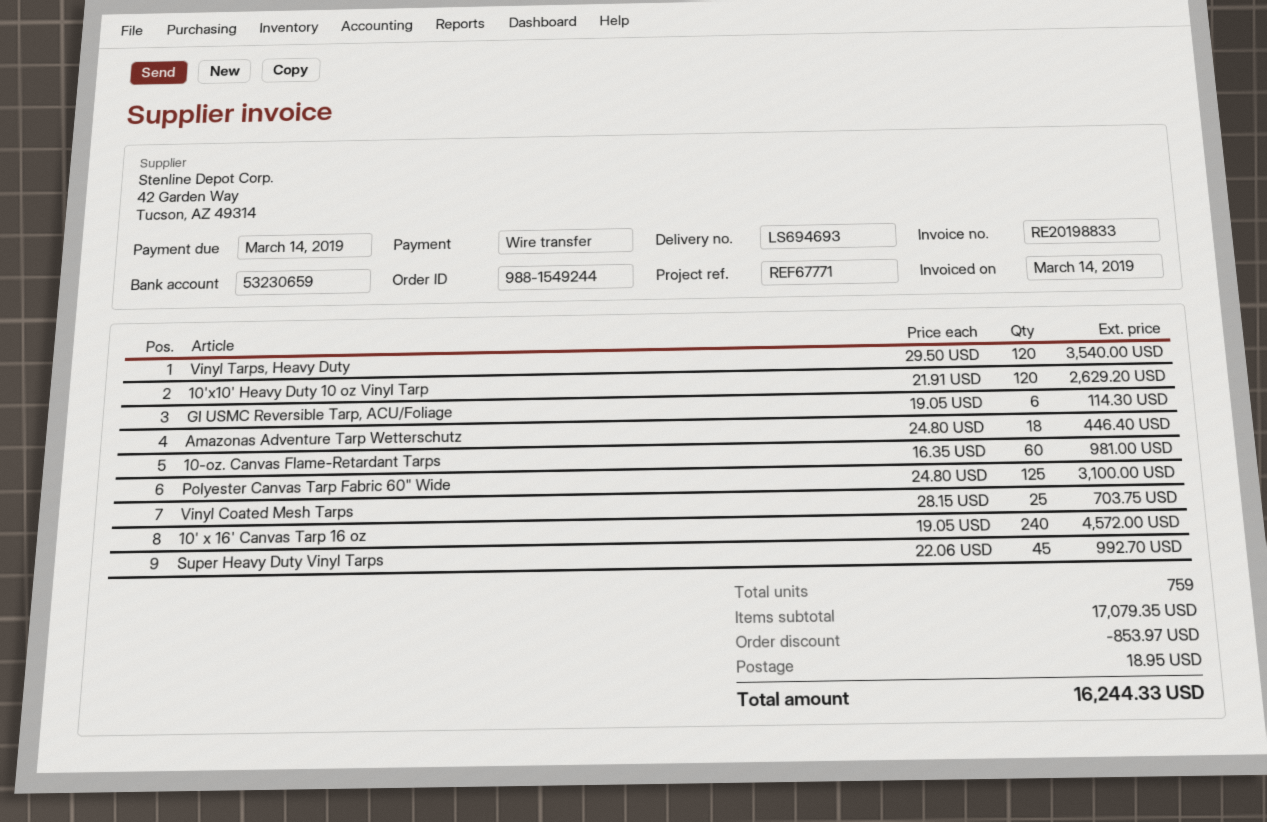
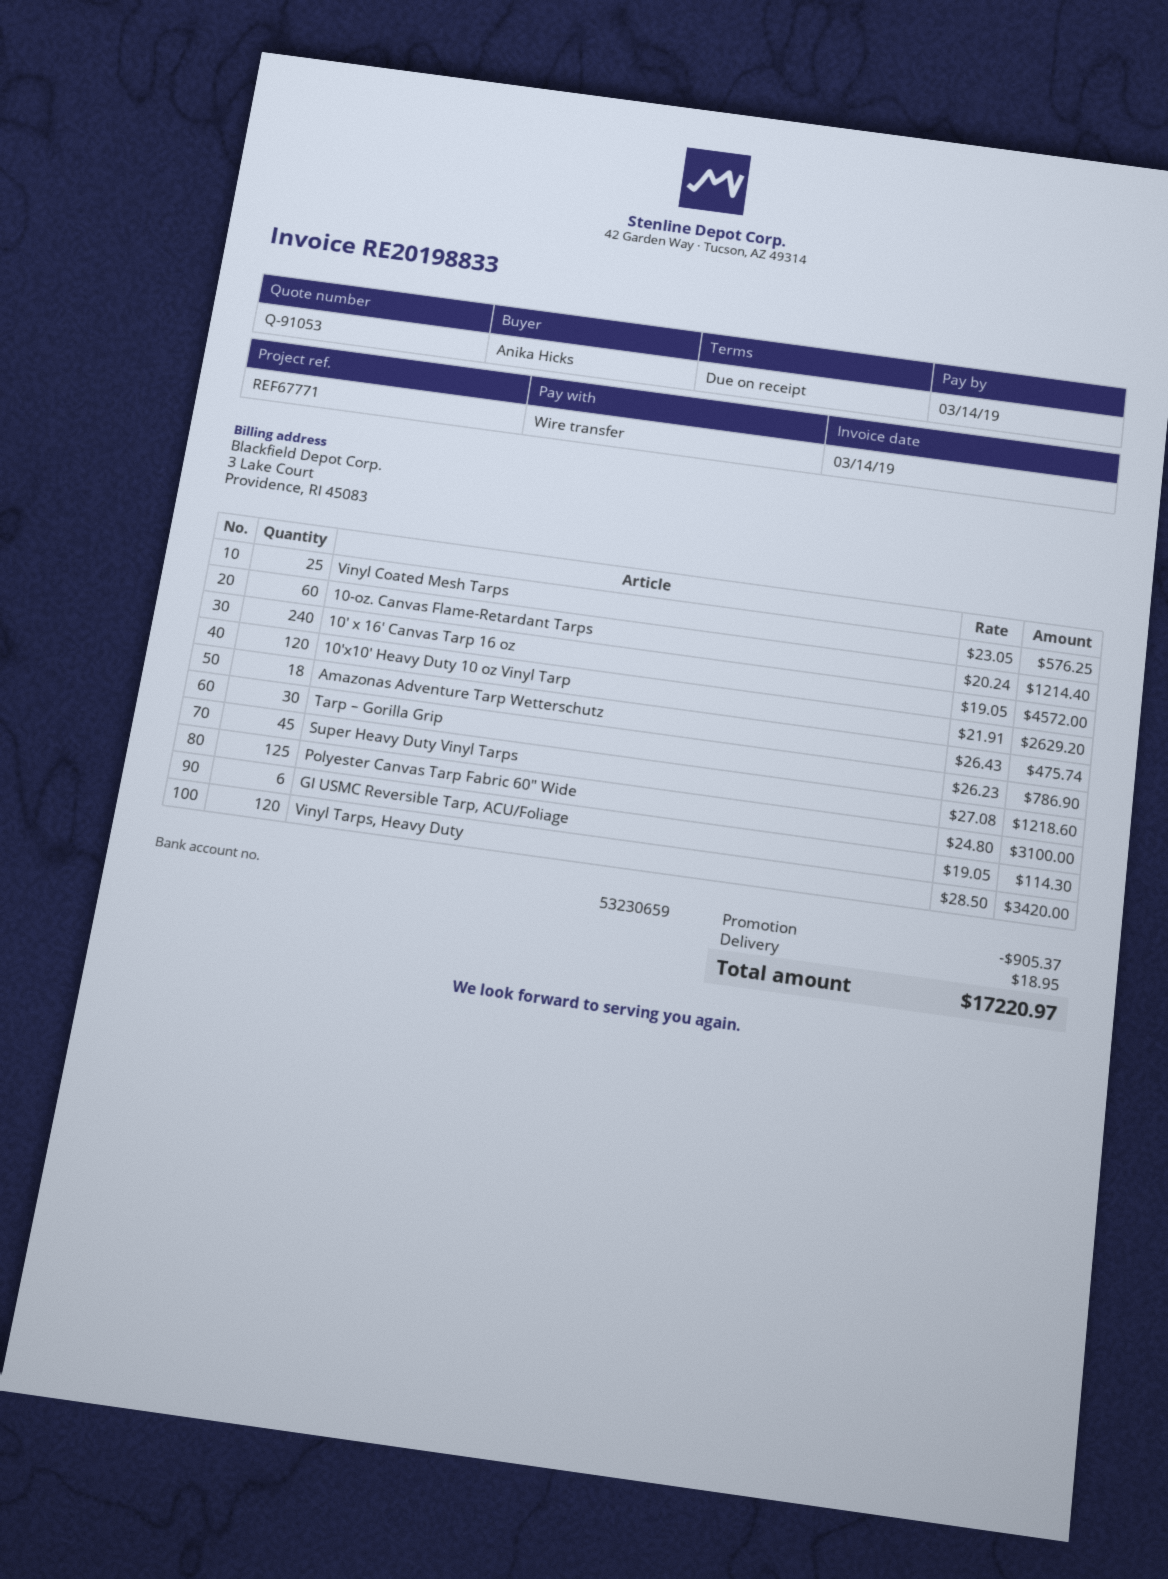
Vinyl Tarps, Heavy Duty: 120 x 29.50 = 3540.00 -> 120 x 28.50 = 3420.00
Amazonas Adventure Tarp Wetterschutz: 18 x 24.80 = 446.40 -> 18 x 26.43 = 475.74
10-oz. Canvas Flame-Retardant Tarps: 60 x 16.35 = 981.00 -> 60 x 20.24 = 1214.40
Vinyl Coated Mesh Tarps: 25 x 28.15 = 703.75 -> 25 x 23.05 = 576.25
Super Heavy Duty Vinyl Tarps: 45 x 22.06 = 992.70 -> 45 x 27.08 = 1218.60
Tarp – Gorilla Grip: none -> 30 x 26.23 = 786.90
discount: 853.97 -> 905.37
total: 16244.33 -> 17220.97

